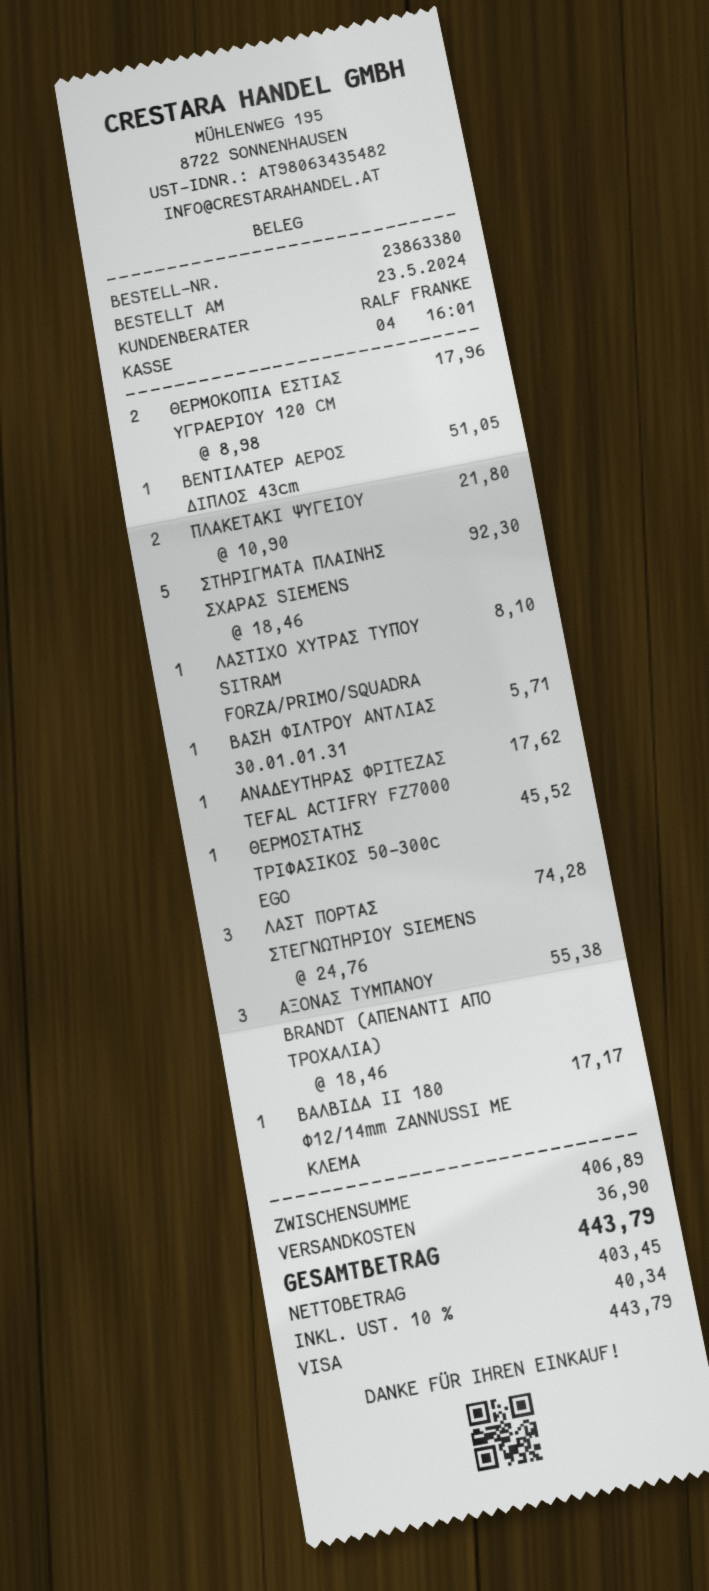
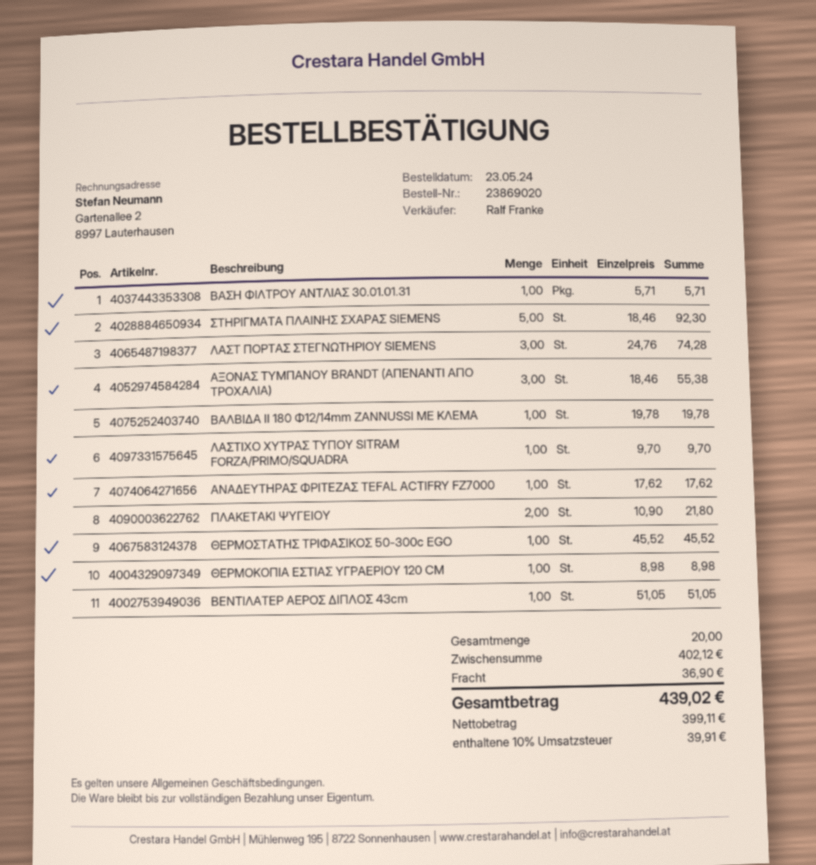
order number: 23863380 -> 23869020
ΘΕΡΜΟΚΟΠΙΑ ΕΣΤΙΑΣ ΥΓΡΑΕΡΙΟΥ 120 CM: 2 x 8.98 = 17.96 -> 1 x 8.98 = 8.98
ΛΑΣΤΙΧΟ ΧΥΤΡΑΣ ΤΥΠΟΥ SITRAM FORZA/PRIMO/SQUADRA: 1 x 8.10 = 8.10 -> 1 x 9.70 = 9.70
ΒΑΛΒΙΔΑ IΙ 180 Φ12/14mm ZANNUSSI ΜΕ ΚΛΕΜΑ: 1 x 17.17 = 17.17 -> 1 x 19.78 = 19.78
subtotal: 406.89 -> 402.12
net: 403.45 -> 399.11
tax: 10% = 40.34 -> 10% = 39.91
total: 443.79 -> 439.02

